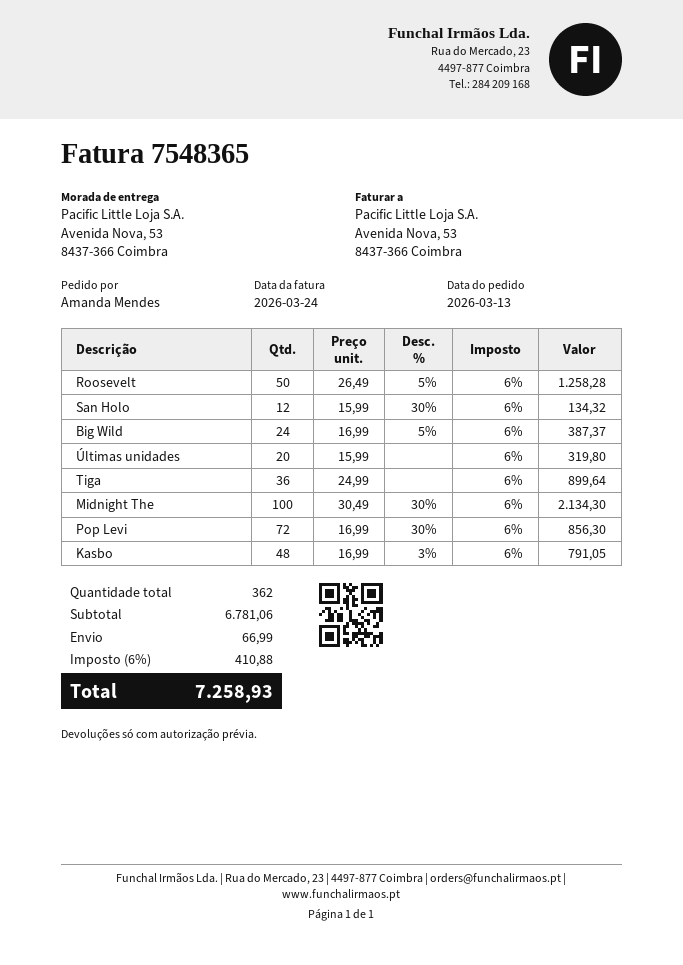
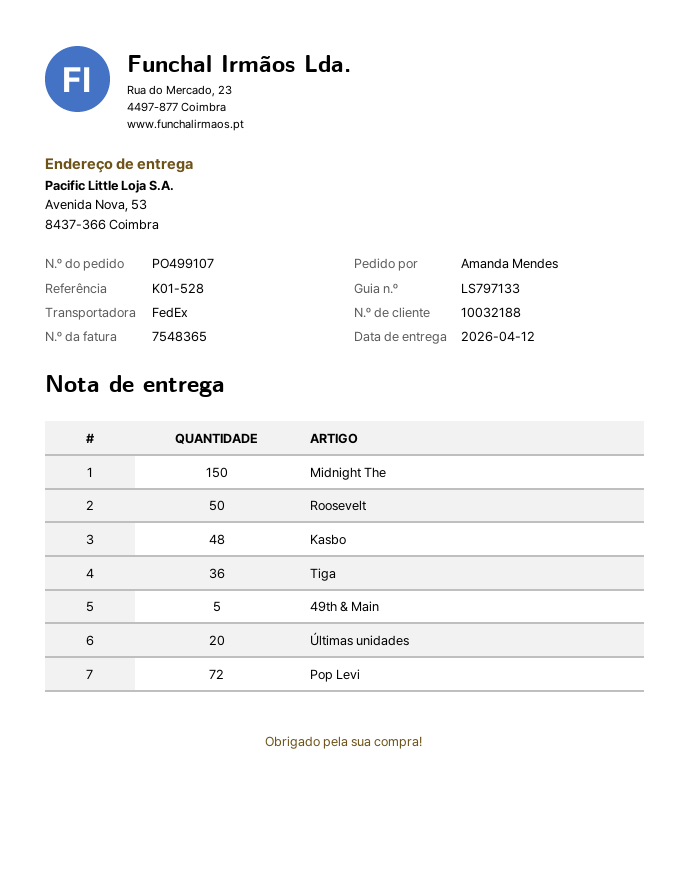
San Holo: 12 -> none
Big Wild: 24 -> none
Midnight The: 100 -> 150
49th & Main: none -> 5

